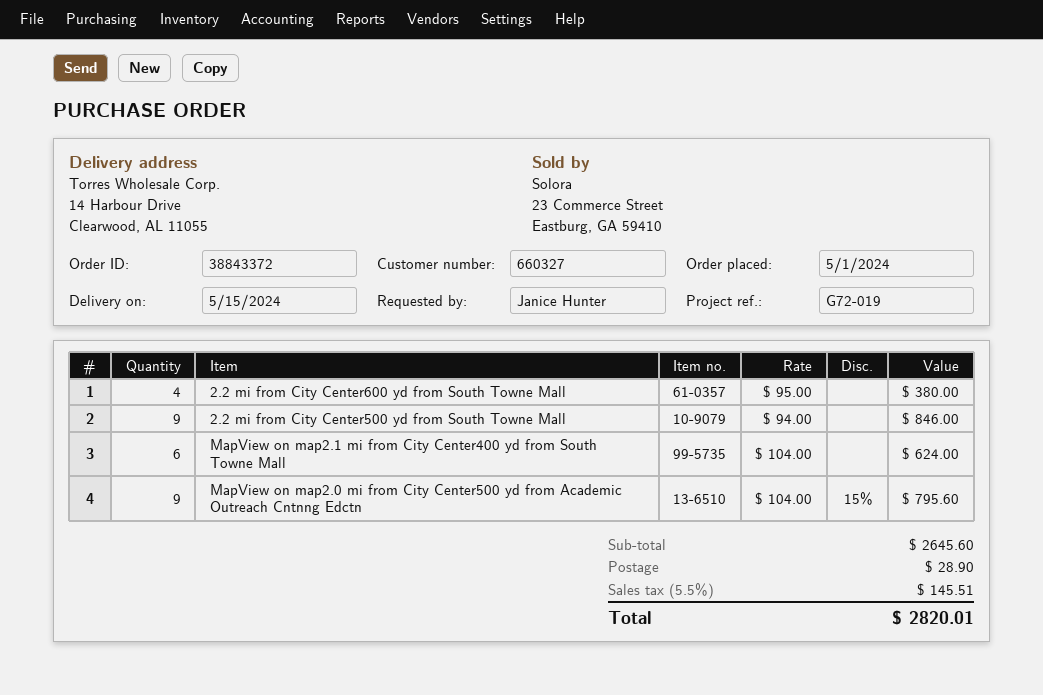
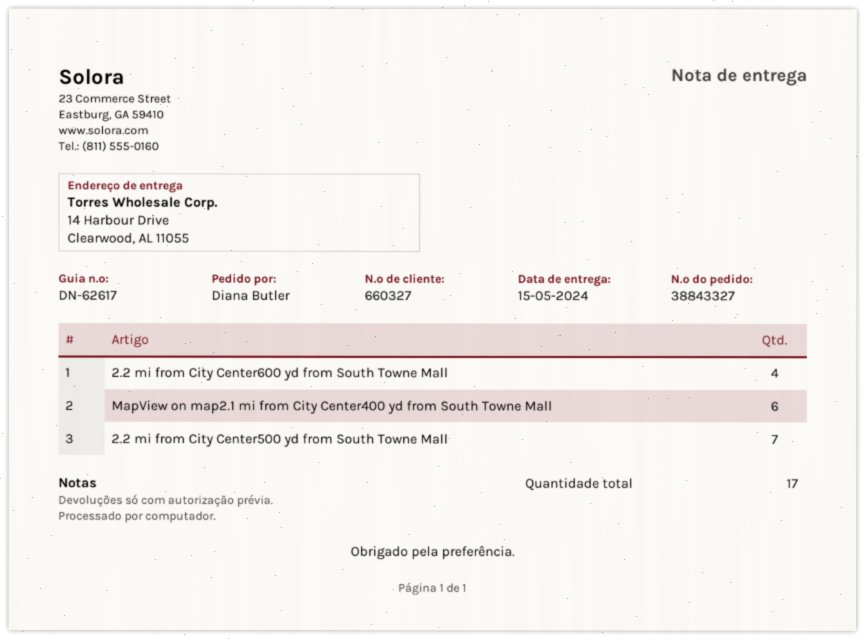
order number: 38843372 -> 38843327
ordered by: Janice Hunter -> Diana Butler
2.2 mi from City Center500 yd from South Towne Mall: 9 -> 7
MapView on map2.0 mi from City Center500 yd from Academic Outreach Cntnng Edctn: 9 -> none

